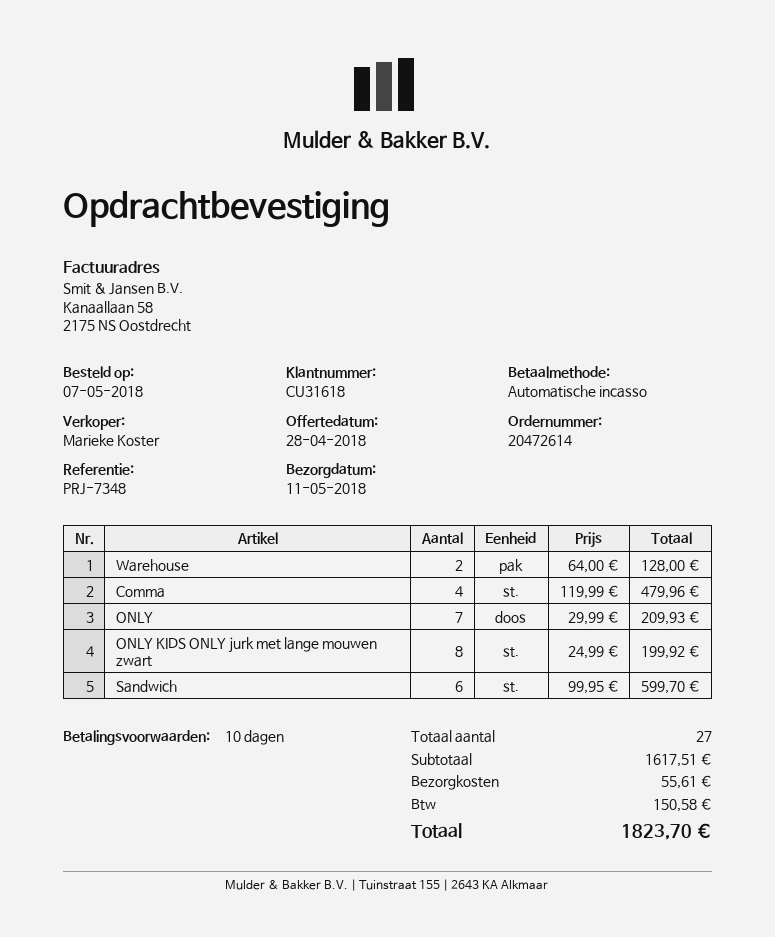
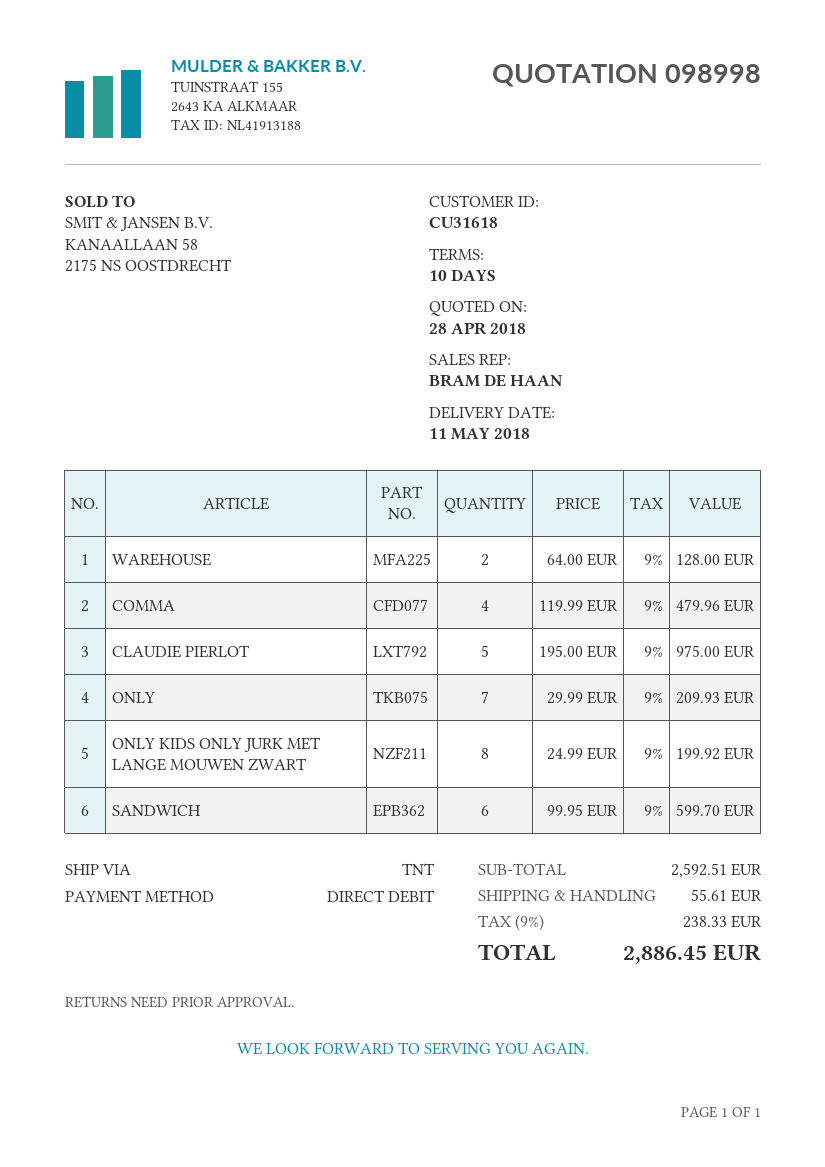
sales rep: Marieke Koster -> BRAM DE HAAN
CLAUDIE PIERLOT: none -> 5 x 195.00 = 975.00
subtotal: 1617.51 -> 2592.51
tax: 150.58 -> 238.33
total: 1823.70 -> 2886.45

